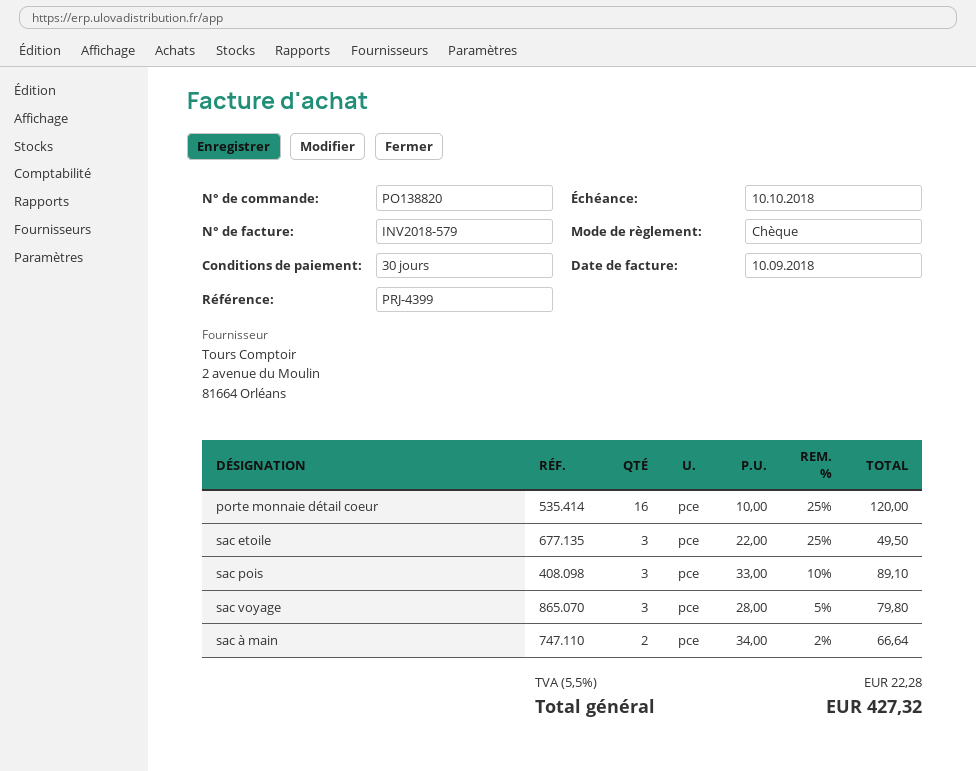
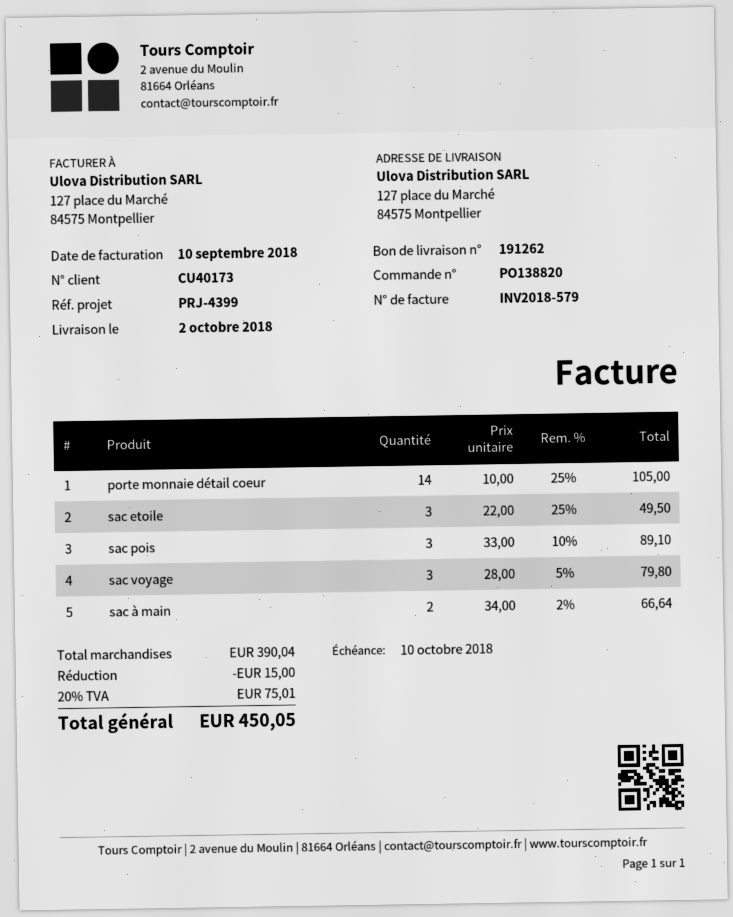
porte monnaie détail coeur: 16 x 10.00 - 25% = 120.00 -> 14 x 10.00 - 25% = 105.00
discount: none -> 15.00
tax: 5.5% = 22.28 -> 20% = 75.01
total: 427.32 -> 450.05

